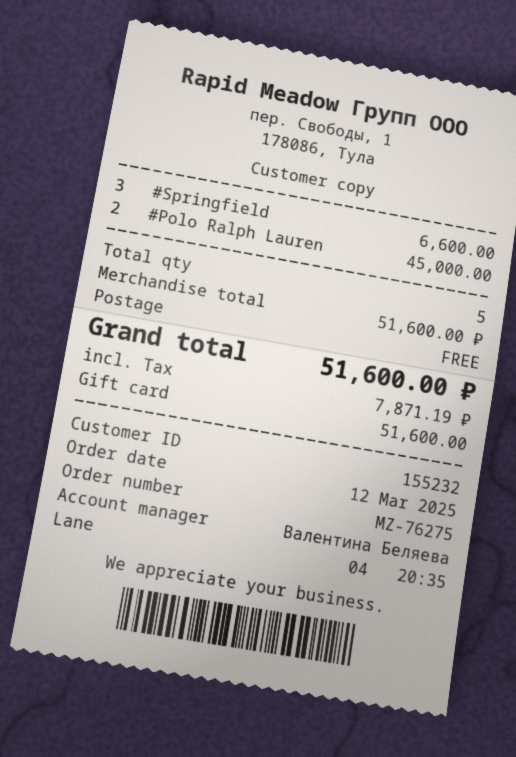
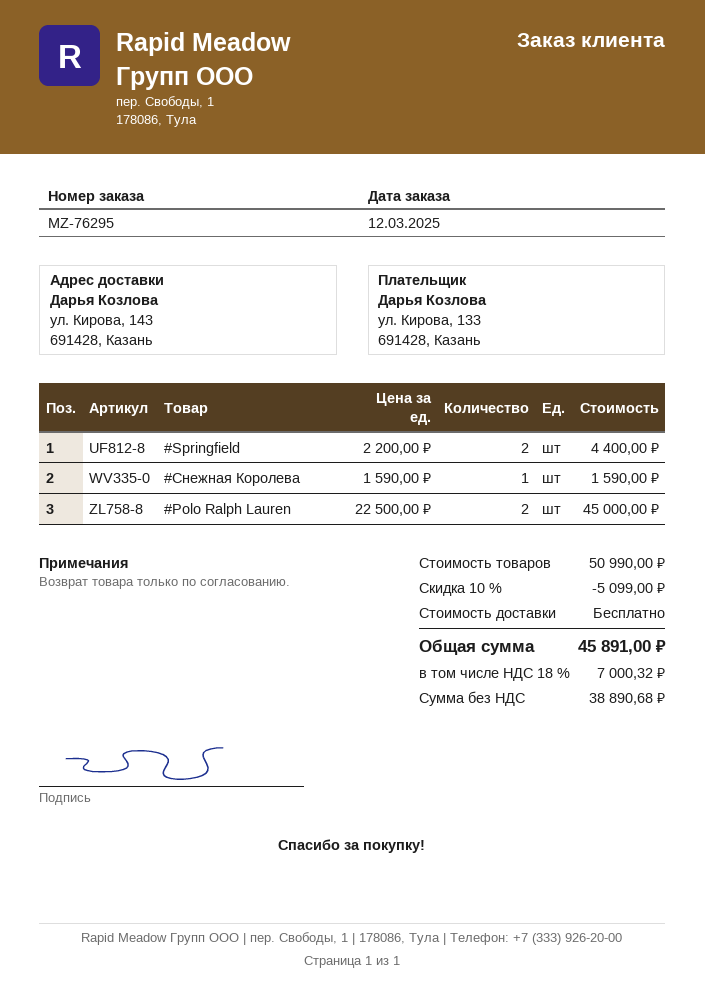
order number: MZ-76275 -> MZ-76295
#Springfield: 3 for 6600.00 -> 2 for 4400.00
#Снежная Королева: none -> 1 for 1590.00
subtotal: 51600.00 -> 50990.00
discount: none -> 10% = 5099.00
tax: 7871.19 -> 7000.32
total: 51600.00 -> 45891.00

